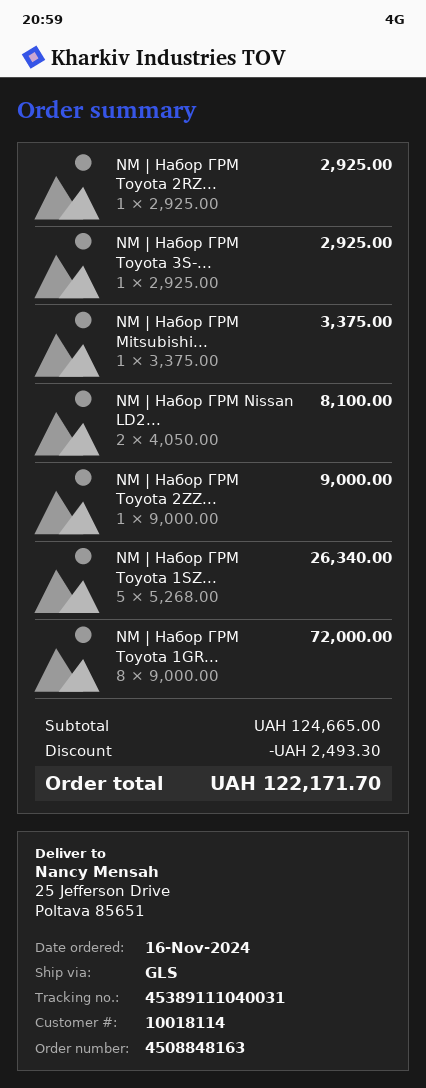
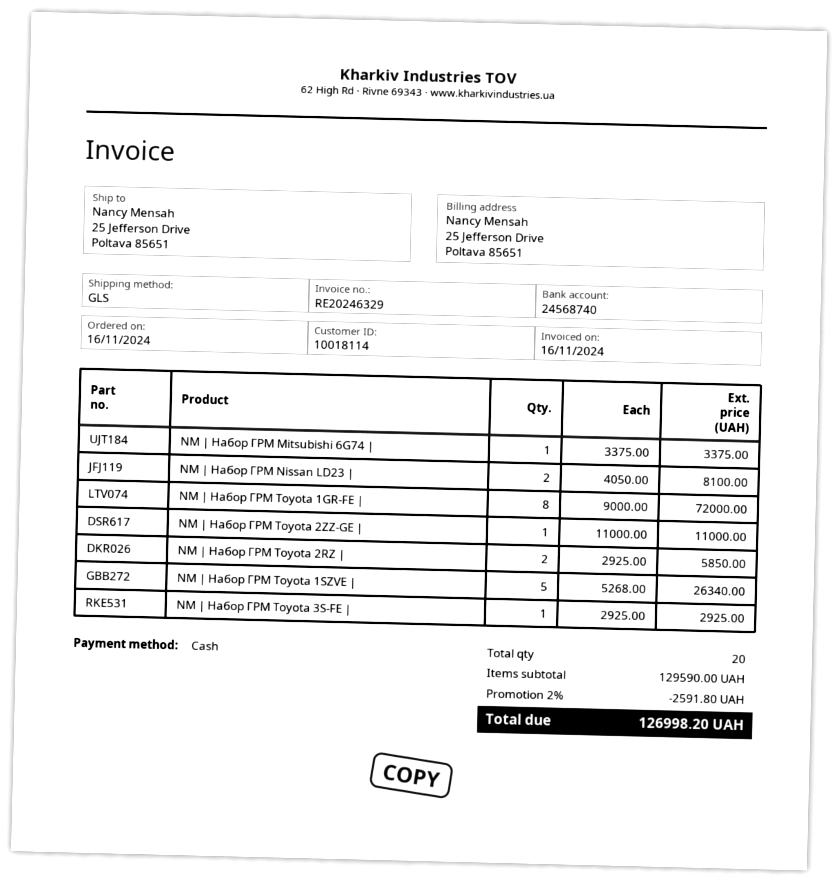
NM | Набор ГРМ Toyota 2RZ...: 1 x 2925.00 = 2925.00 -> 2 x 2925.00 = 5850.00
NM | Набор ГРМ Toyota 2ZZ...: 1 x 9000.00 = 9000.00 -> 1 x 11000.00 = 11000.00
subtotal: 124665.00 -> 129590.00
discount: 2493.30 -> 2591.80
total: 122171.70 -> 126998.20

